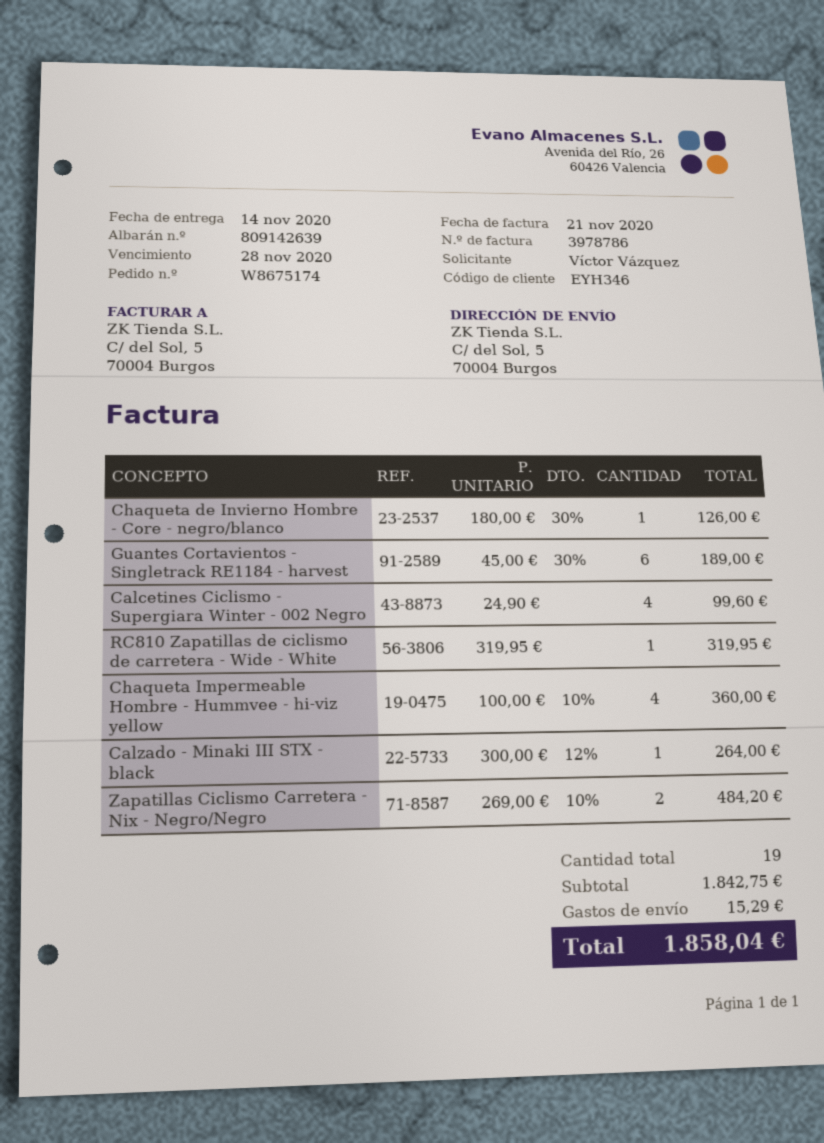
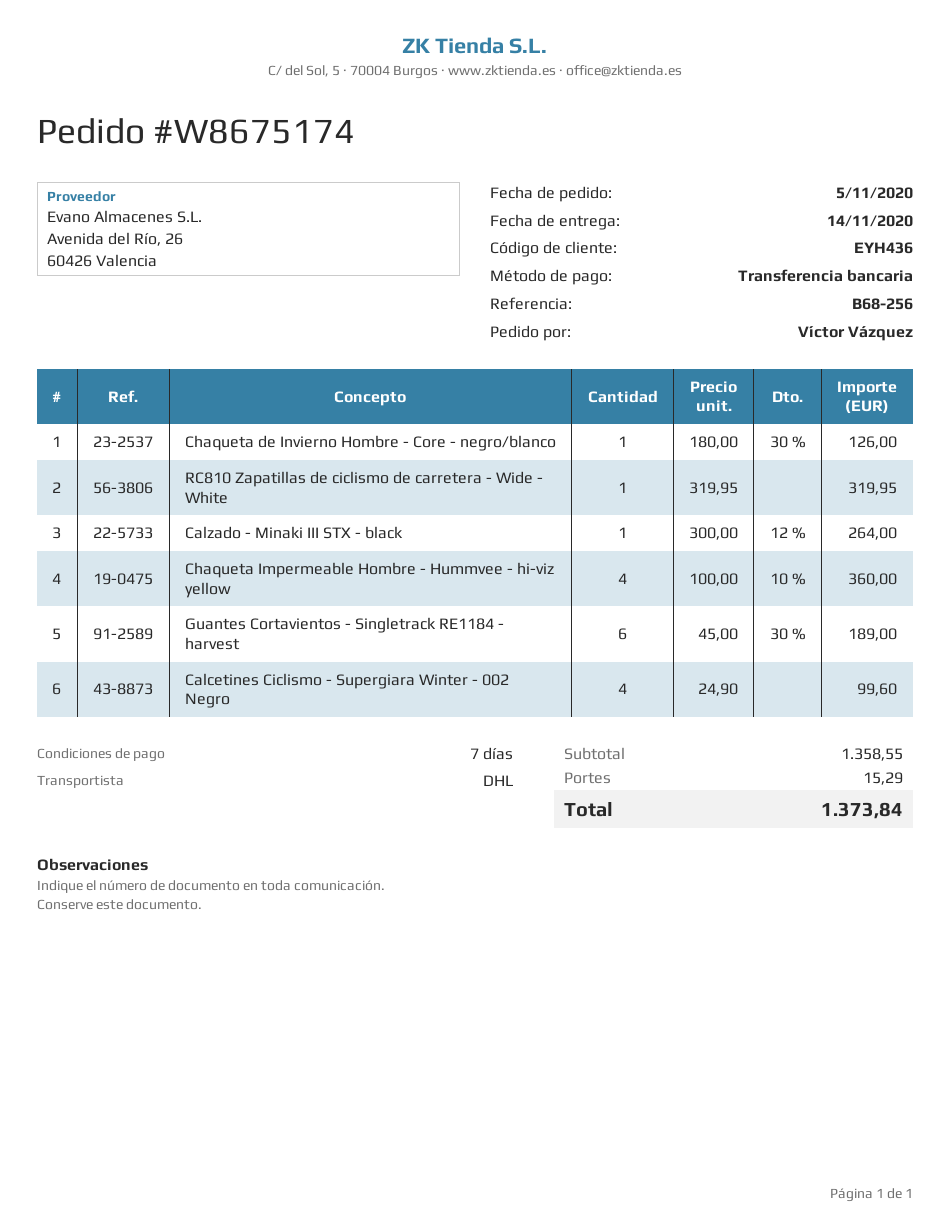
customer number: EYH346 -> EYH436
Zapatillas Ciclismo Carretera - Nix - Negro/Negro: 2 x 269.00 - 10% = 484.20 -> none
subtotal: 1842.75 -> 1358.55
total: 1858.04 -> 1373.84

